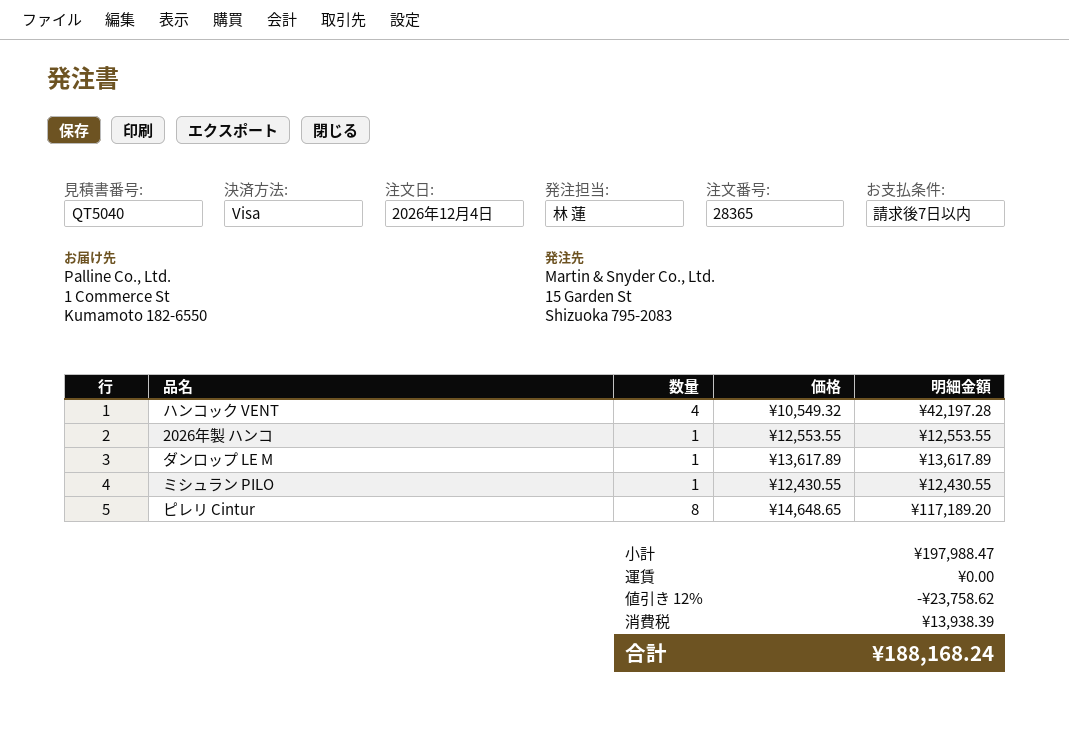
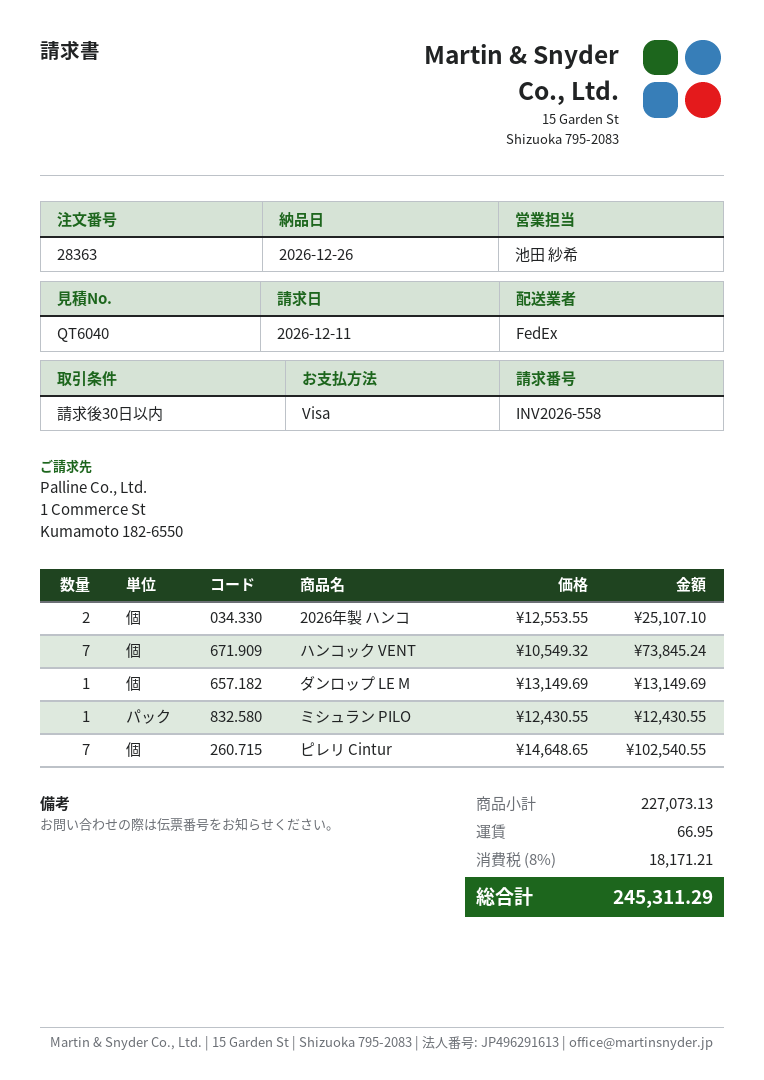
quote number: QT5040 -> QT6040
order number: 28365 -> 28363
payment terms: 7 days -> 30 days
ハンコック VENT: 4 x 10549.32 = 42197.28 -> 7 x 10549.32 = 73845.24
2026年製 ハンコ: 1 x 12553.55 = 12553.55 -> 2 x 12553.55 = 25107.10
ダンロップ LE M: 1 x 13617.89 = 13617.89 -> 1 x 13149.69 = 13149.69
ピレリ Cintur: 8 x 14648.65 = 117189.20 -> 7 x 14648.65 = 102540.55
subtotal: 197988.47 -> 227073.13
discount: 12% = 23758.62 -> none
shipping: 0.00 -> 66.95
tax: 13938.39 -> 18171.21
total: 188168.24 -> 245311.29

